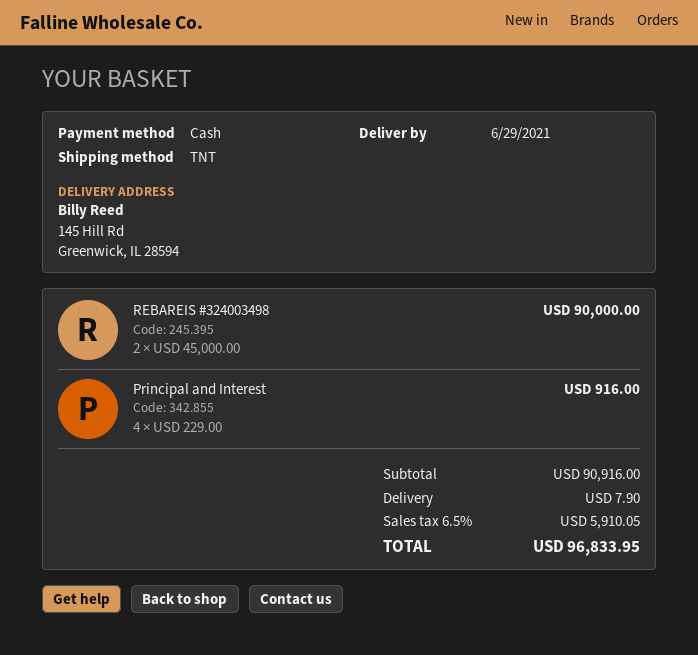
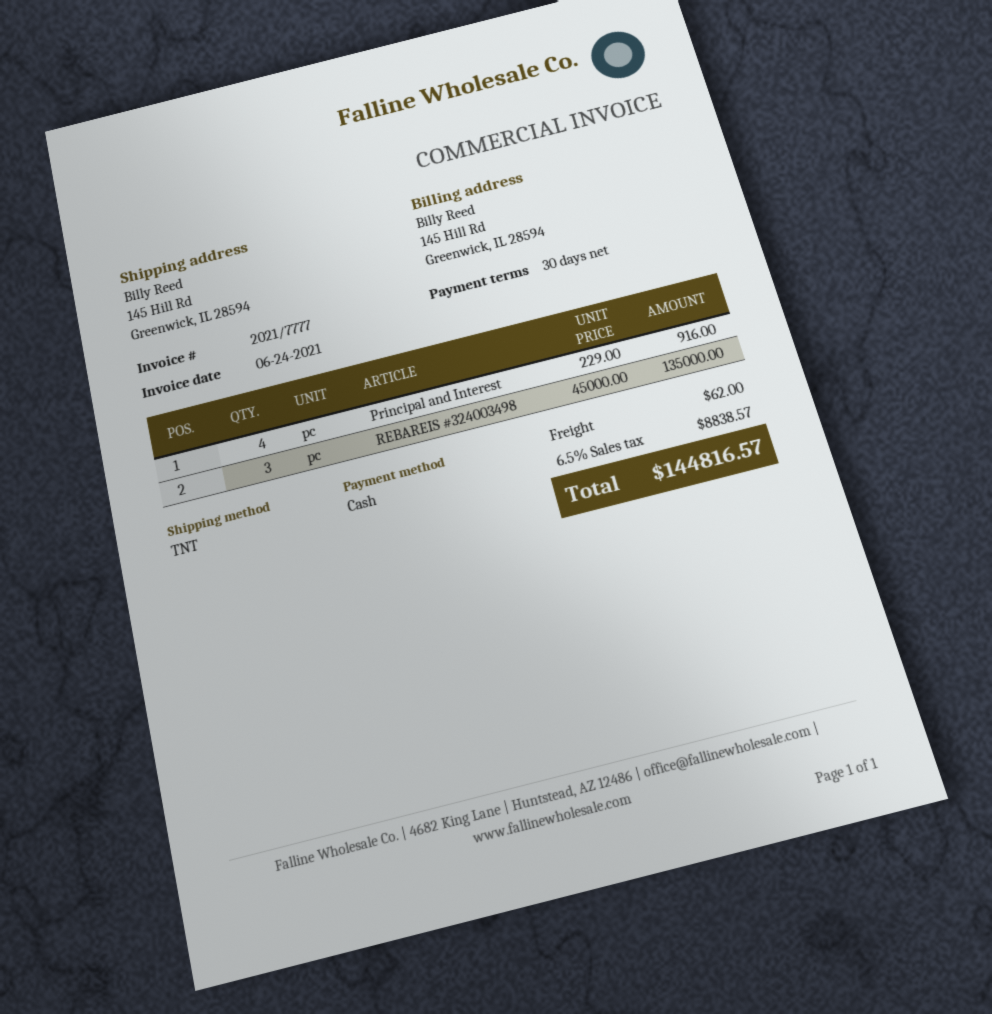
REBAREIS #324003498: 2 x 45000.00 = 90000.00 -> 3 x 45000.00 = 135000.00
shipping: 7.90 -> 62.00
tax: 6.5% = 5910.05 -> 6.5% = 8838.57
total: 96833.95 -> 144816.57

